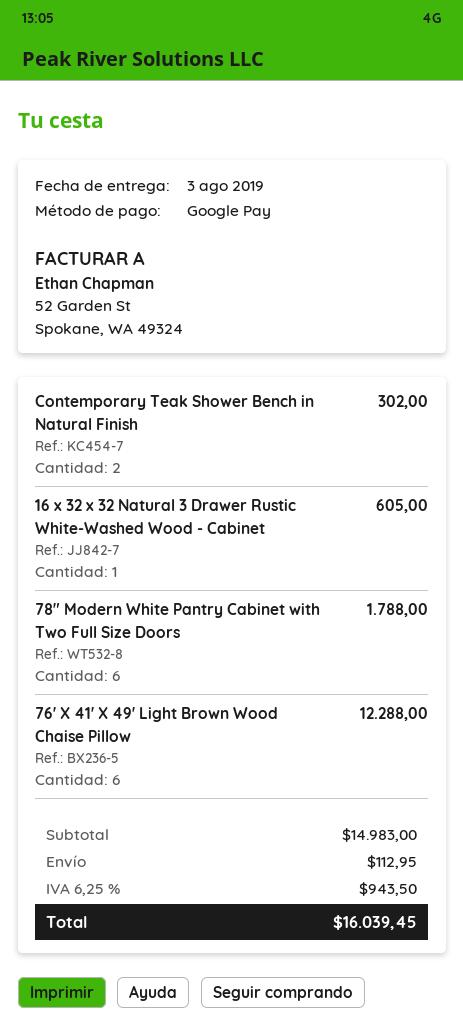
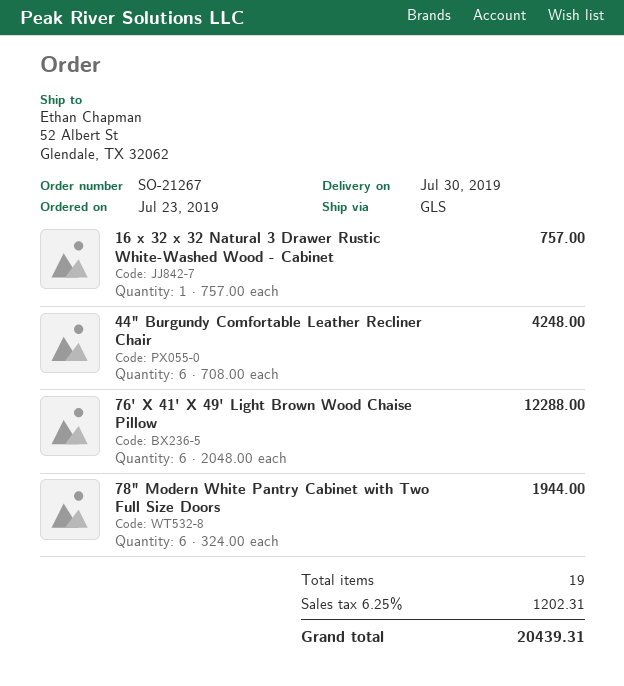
delivery date: 2019-08-03 -> 2019-07-30
Contemporary Teak Shower Bench in Natural Finish: 2 for 302.00 -> none
16 x 32 x 32 Natural 3 Drawer Rustic White-Washed Wood - Cabinet: 1 for 605.00 -> 1 for 757.00
78" Modern White Pantry Cabinet with Two Full Size Doors: 6 for 1788.00 -> 6 for 1944.00
44" Burgundy Comfortable Leather Recliner Chair: none -> 6 for 4248.00
shipping: 112.95 -> none
tax: 6.25% = 943.50 -> 6.25% = 1202.31
total: 16039.45 -> 20439.31

